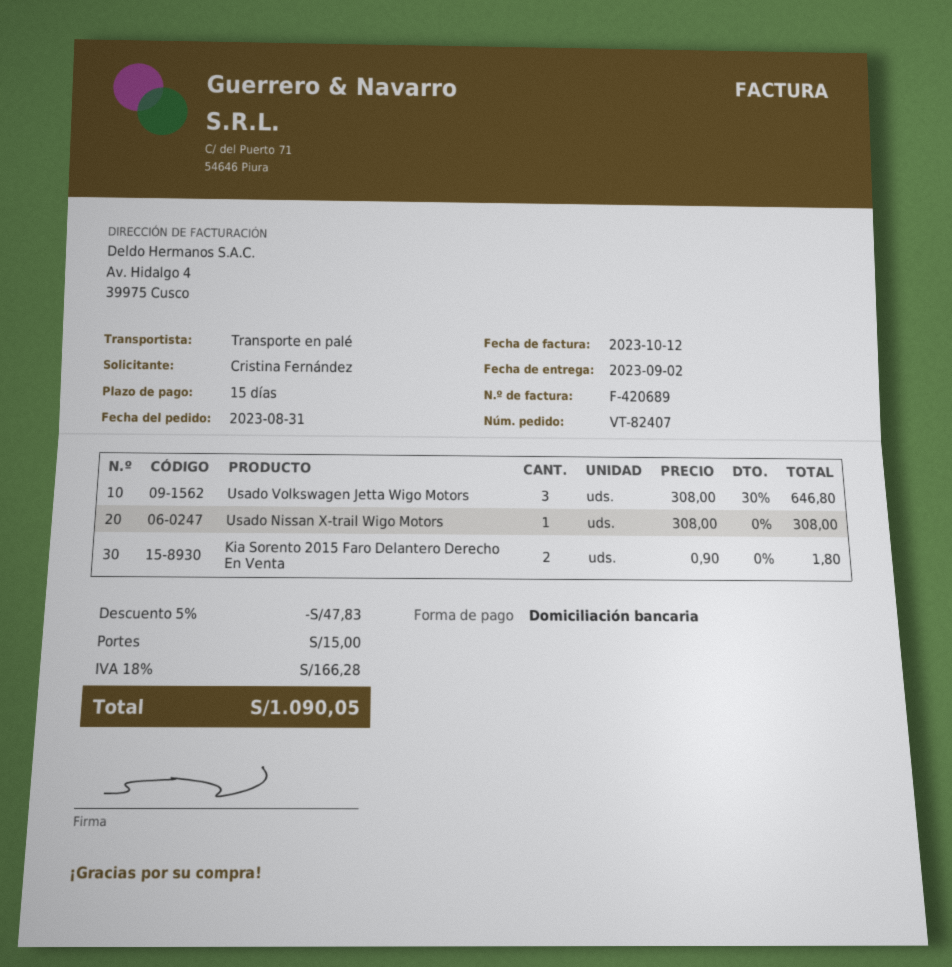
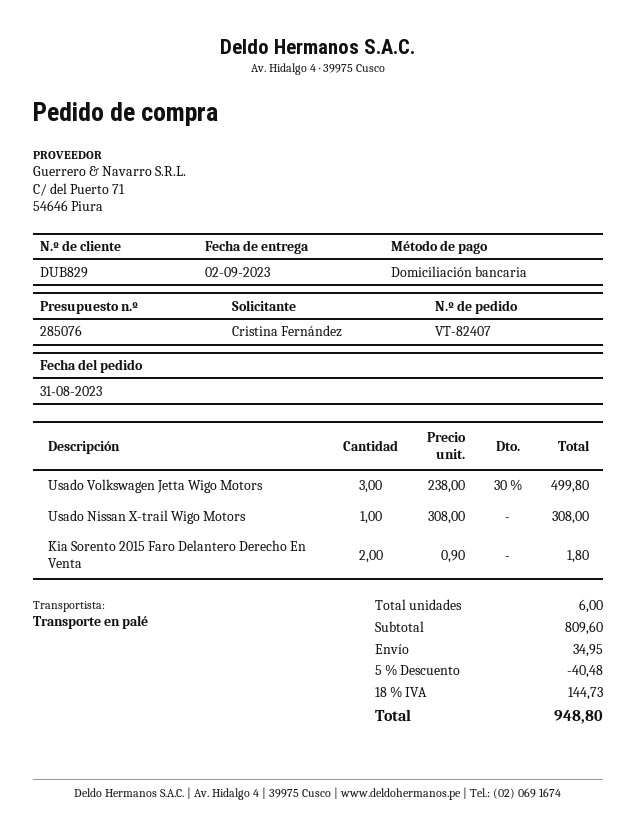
Usado Volkswagen Jetta Wigo Motors: 3 x 308.00 - 30% = 646.80 -> 3 x 238.00 - 30% = 499.80
discount: 5% = 47.83 -> 5% = 40.48
shipping: 15.00 -> 34.95
tax: 18% = 166.28 -> 18% = 144.73
total: 1090.05 -> 948.80

